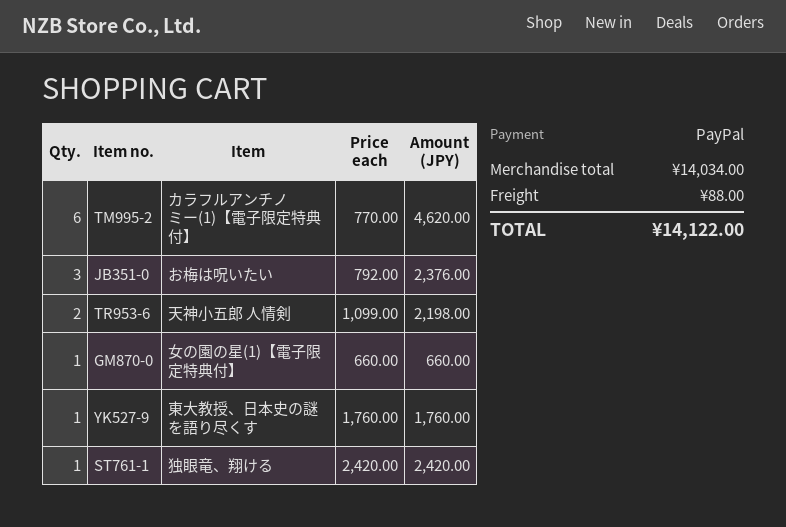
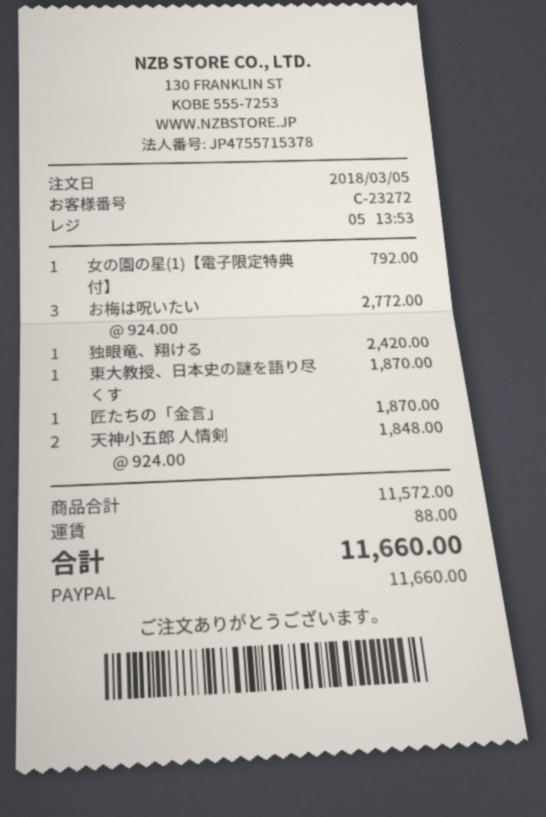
カラフルアンチノミー(1)【電子限定特典付】: 6 x 770.00 = 4620.00 -> none
お梅は呪いたい: 3 x 792.00 = 2376.00 -> 3 x 924.00 = 2772.00
天神小五郎 人情剣: 2 x 1099.00 = 2198.00 -> 2 x 924.00 = 1848.00
女の園の星(1)【電子限定特典付】: 1 x 660.00 = 660.00 -> 1 x 792.00 = 792.00
東大教授、日本史の謎を語り尽くす: 1 x 1760.00 = 1760.00 -> 1 x 1870.00 = 1870.00
匠たちの「金言」: none -> 1 x 1870.00 = 1870.00
subtotal: 14034.00 -> 11572.00
total: 14122.00 -> 11660.00

